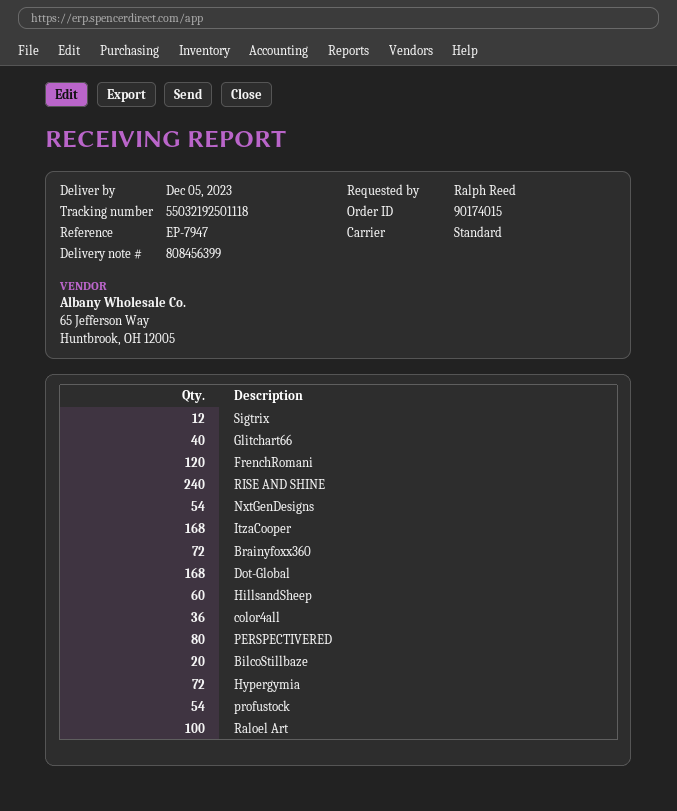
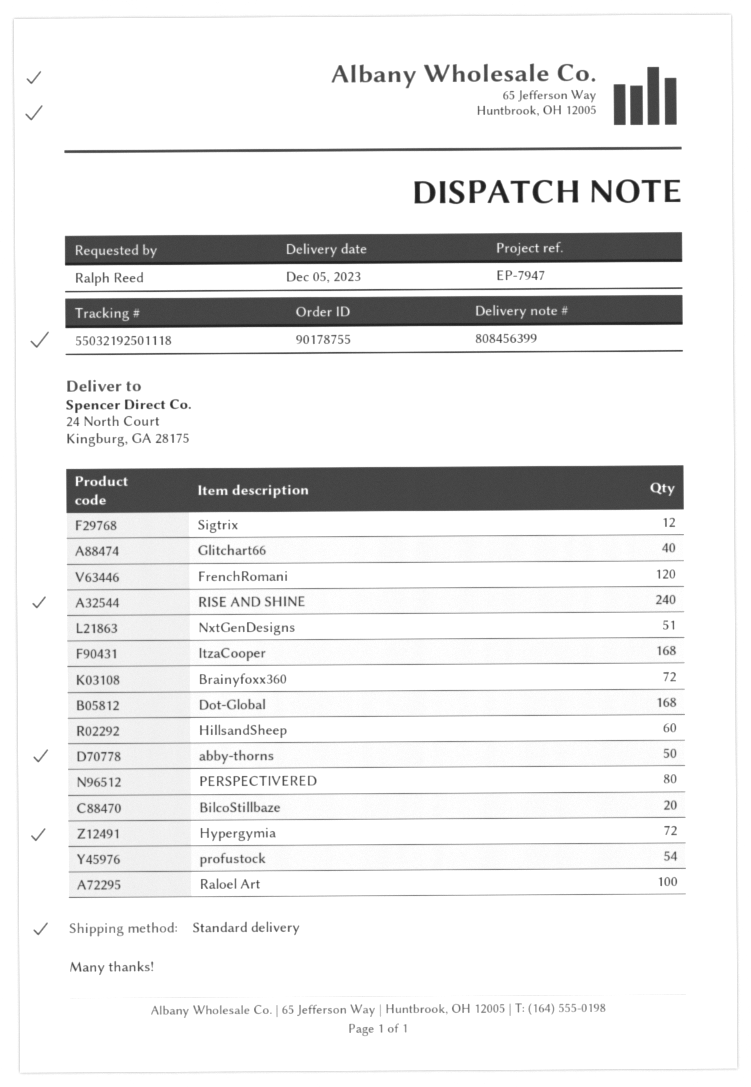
order number: 90174015 -> 90178755
NxtGenDesigns: 54 -> 51
color4all: 36 -> none
abby-thorns: none -> 50

